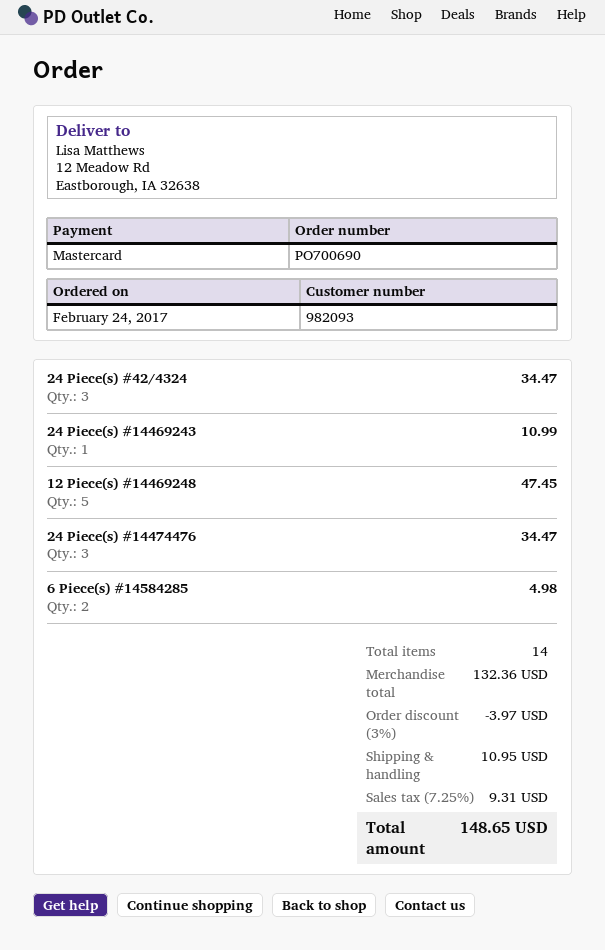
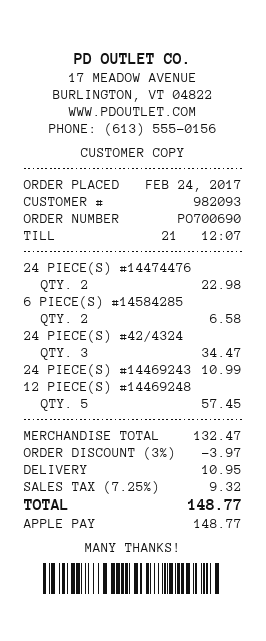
payment method: Mastercard -> Apple Pay
12 Piece(s) #14469248: 5 for 47.45 -> 5 for 57.45
24 Piece(s) #14474476: 3 for 34.47 -> 2 for 22.98
6 Piece(s) #14584285: 2 for 4.98 -> 2 for 6.58
subtotal: 132.36 -> 132.47
tax: 7.25% = 9.31 -> 7.25% = 9.32
total: 148.65 -> 148.77

